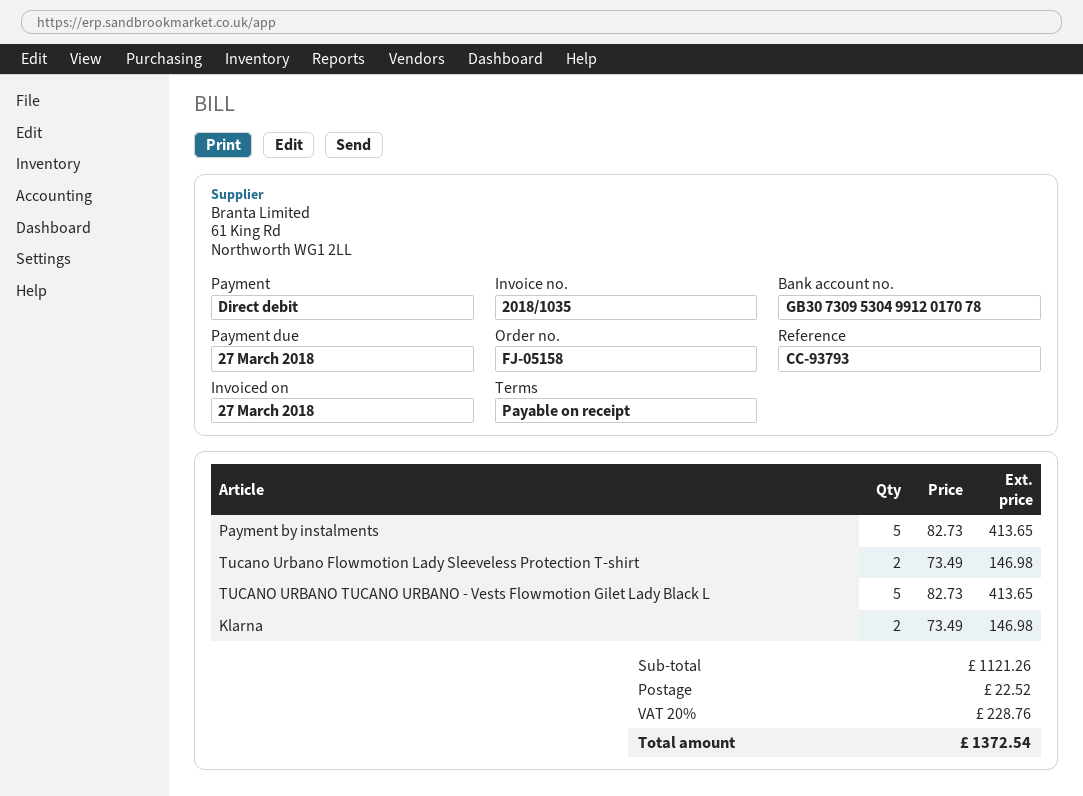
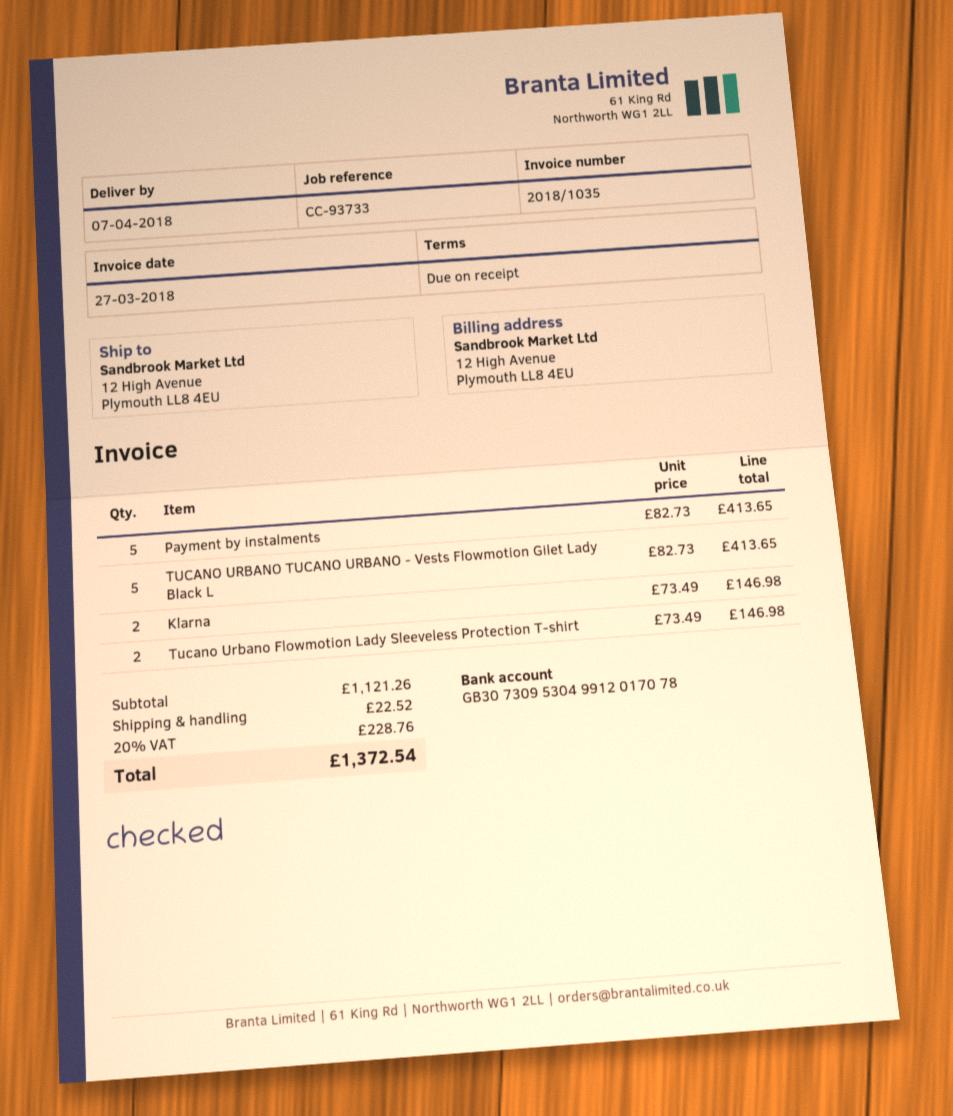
reference: CC-93793 -> CC-93733

